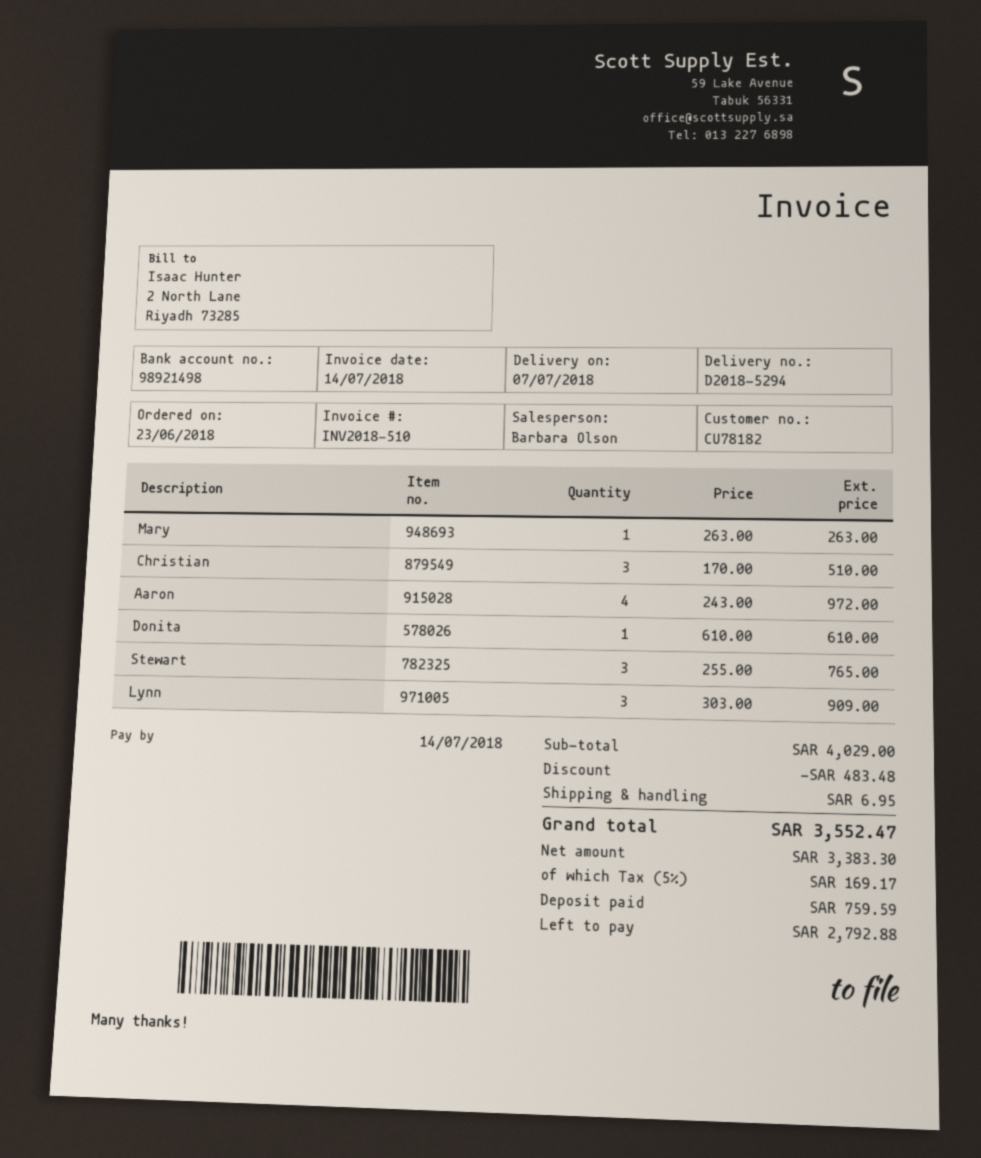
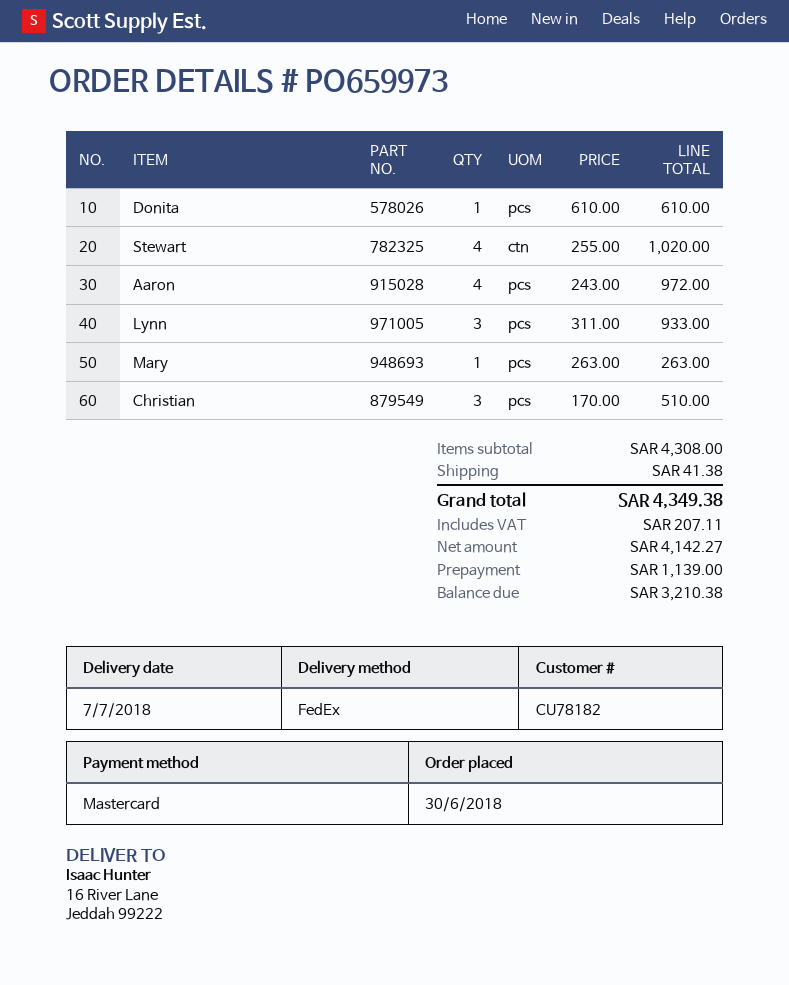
order date: 2018-06-23 -> 2018-06-30
Stewart: 3 x 255.00 = 765.00 -> 4 x 255.00 = 1020.00
Lynn: 3 x 303.00 = 909.00 -> 3 x 311.00 = 933.00
subtotal: 4029.00 -> 4308.00
discount: 483.48 -> none
shipping: 6.95 -> 41.38
net: 3383.30 -> 4142.27
tax: 169.17 -> 207.11
total: 3552.47 -> 4349.38
deposit: 759.59 -> 1139.00
balance: 2792.88 -> 3210.38

